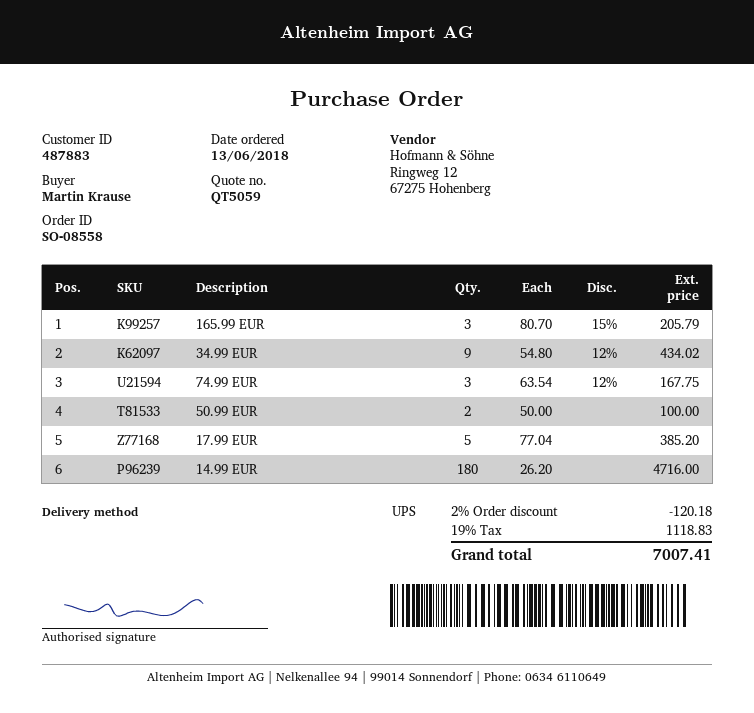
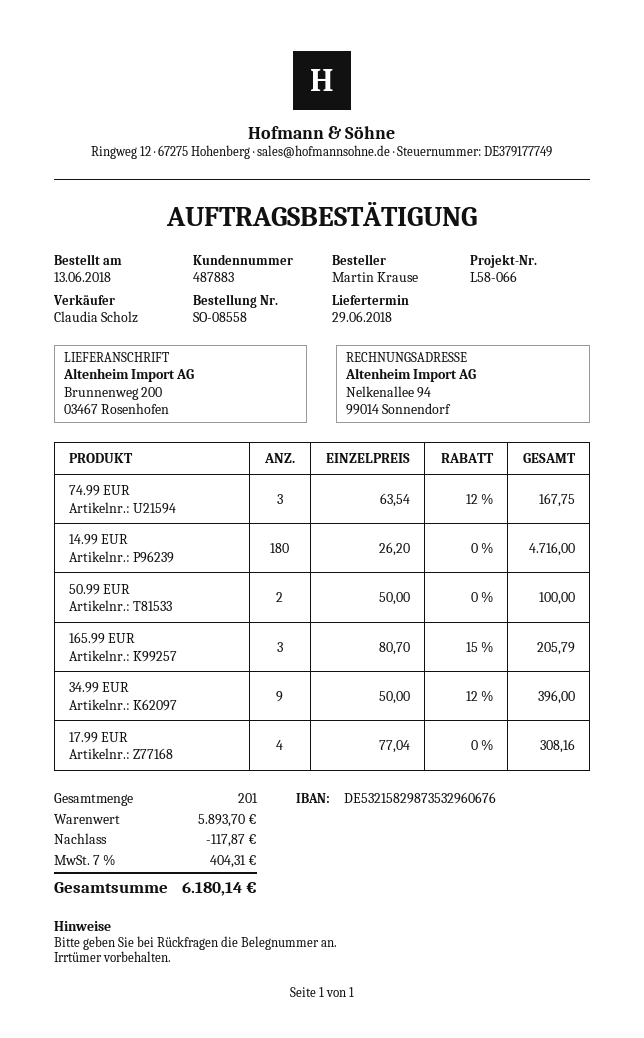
34.99 EUR: 9 x 54.80 - 12% = 434.02 -> 9 x 50.00 - 12% = 396.00
17.99 EUR: 5 x 77.04 = 385.20 -> 4 x 77.04 = 308.16
discount: 120.18 -> 117.87
tax: 19% = 1118.83 -> 7% = 404.31
total: 7007.41 -> 6180.14

